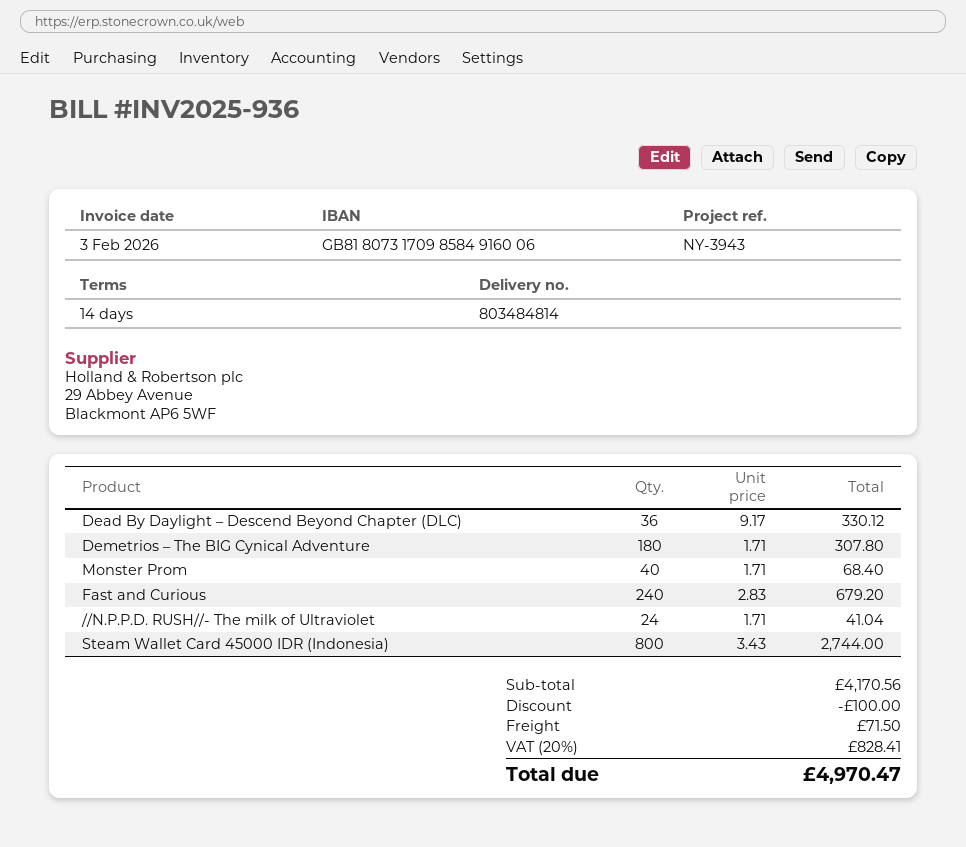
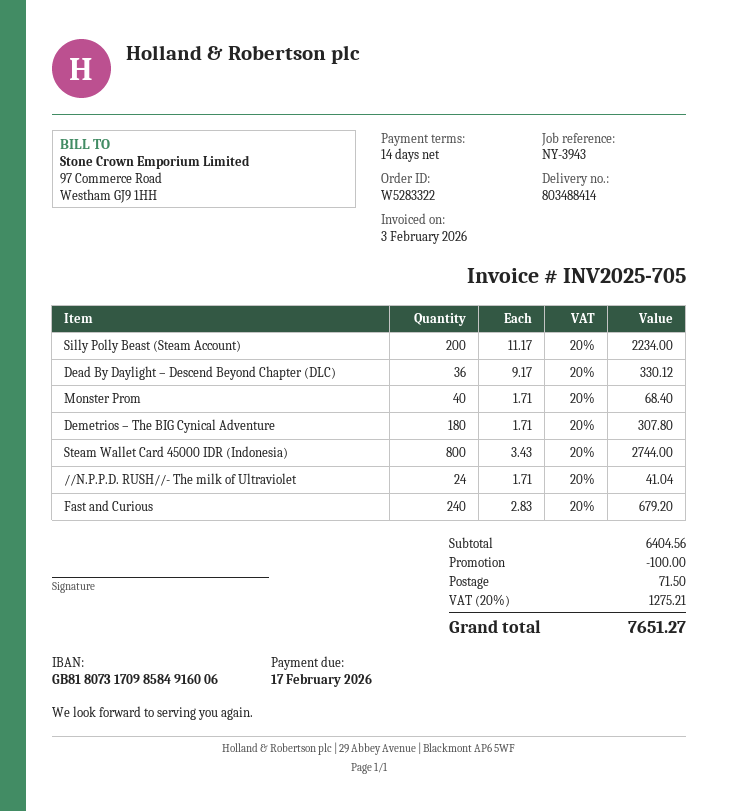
delivery note number: 803484814 -> 803488414
invoice number: INV2025-936 -> INV2025-705
Silly Polly Beast (Steam Account): none -> 200 x 11.17 = 2234.00
subtotal: 4170.56 -> 6404.56
tax: 20% = 828.41 -> 20% = 1275.21
total: 4970.47 -> 7651.27

